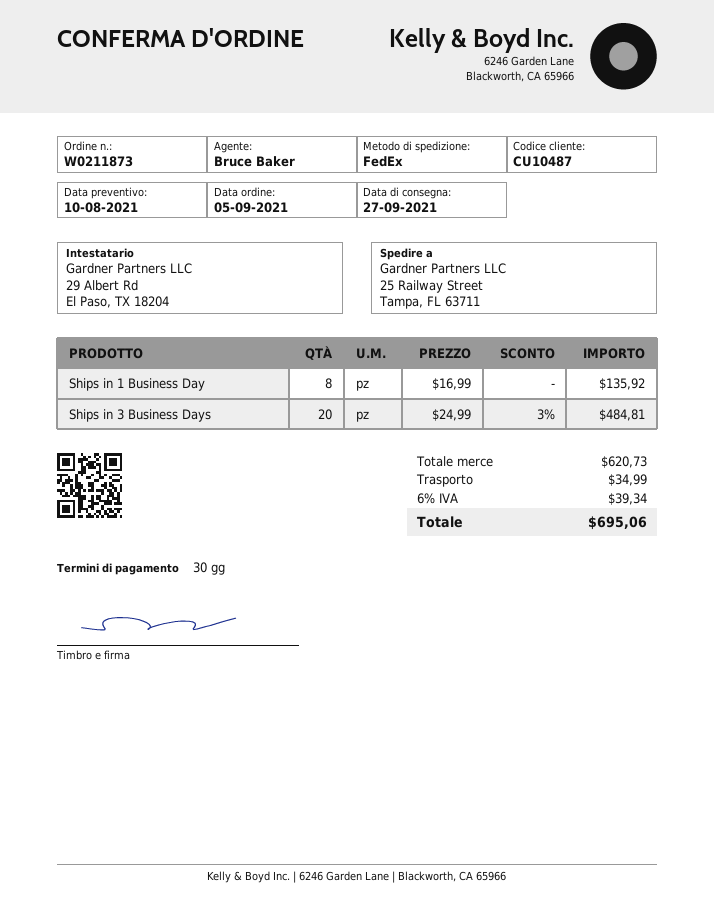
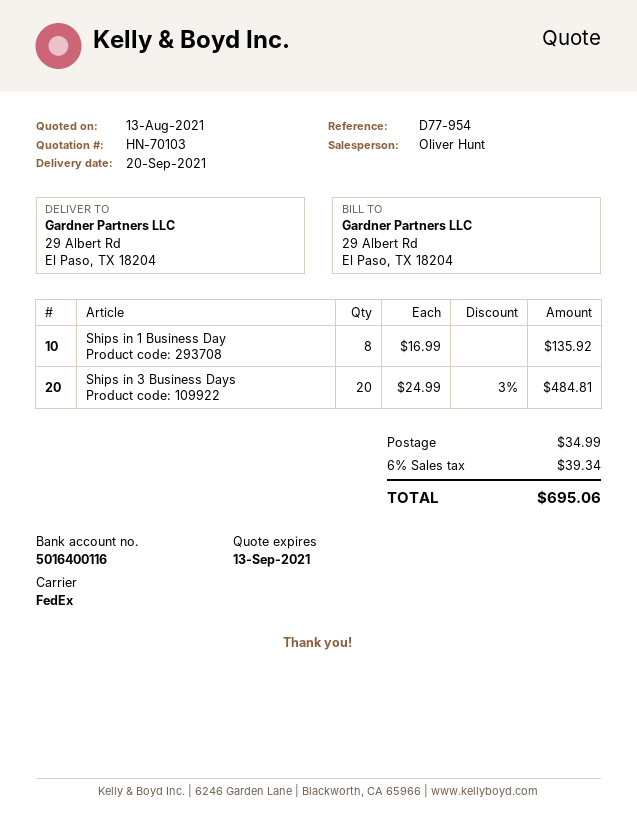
quote date: 2021-08-10 -> 2021-08-13
delivery date: 2021-09-27 -> 2021-09-20
sales rep: Bruce Baker -> Oliver Hunt
ship to: 25 Railway Street, Tampa, FL 63711 -> 29 Albert Rd, El Paso, TX 18204

